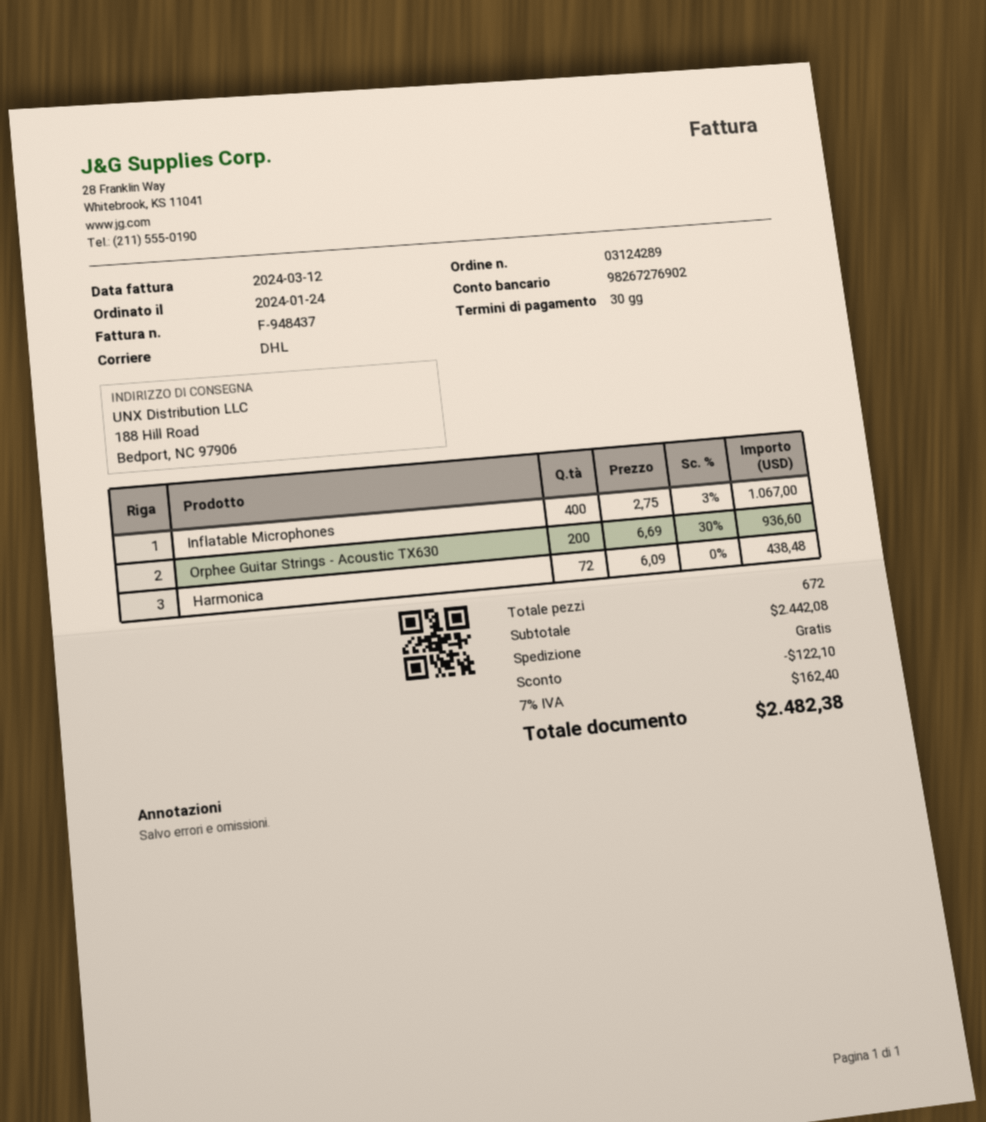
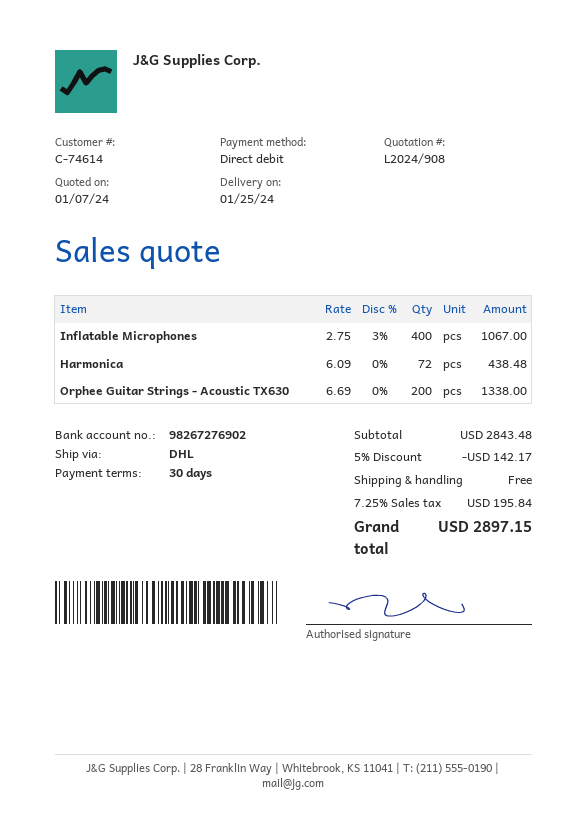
Orphee Guitar Strings - Acoustic TX630: 200 x 6.69 - 30% = 936.60 -> 200 x 6.69 = 1338.00
subtotal: 2442.08 -> 2843.48
discount: 122.10 -> 142.17
tax: 7% = 162.40 -> 7.25% = 195.84
total: 2482.38 -> 2897.15

